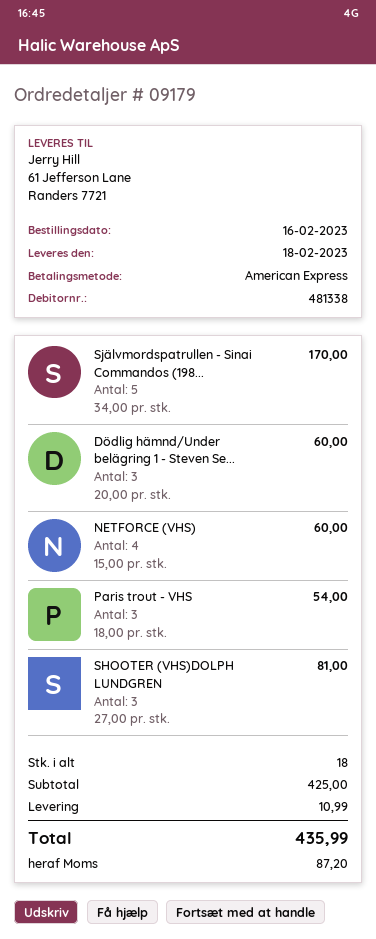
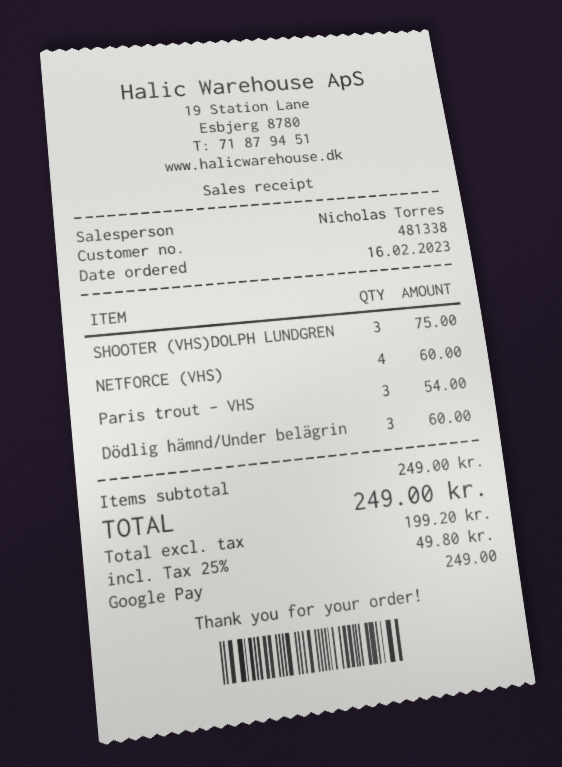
payment method: American Express -> Google Pay
Självmordspatrullen - Sinai Commandos (198...: 5 for 170.00 -> none
SHOOTER (VHS)DOLPH LUNDGREN: 3 for 81.00 -> 3 for 75.00
subtotal: 425.00 -> 249.00
shipping: 10.99 -> none
tax: 87.20 -> 49.80
total: 435.99 -> 249.00

